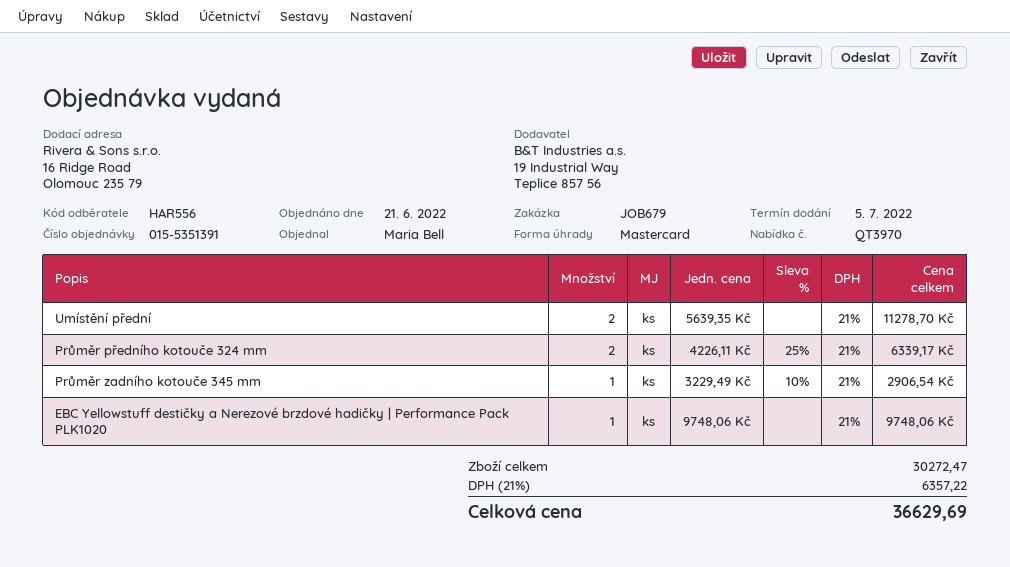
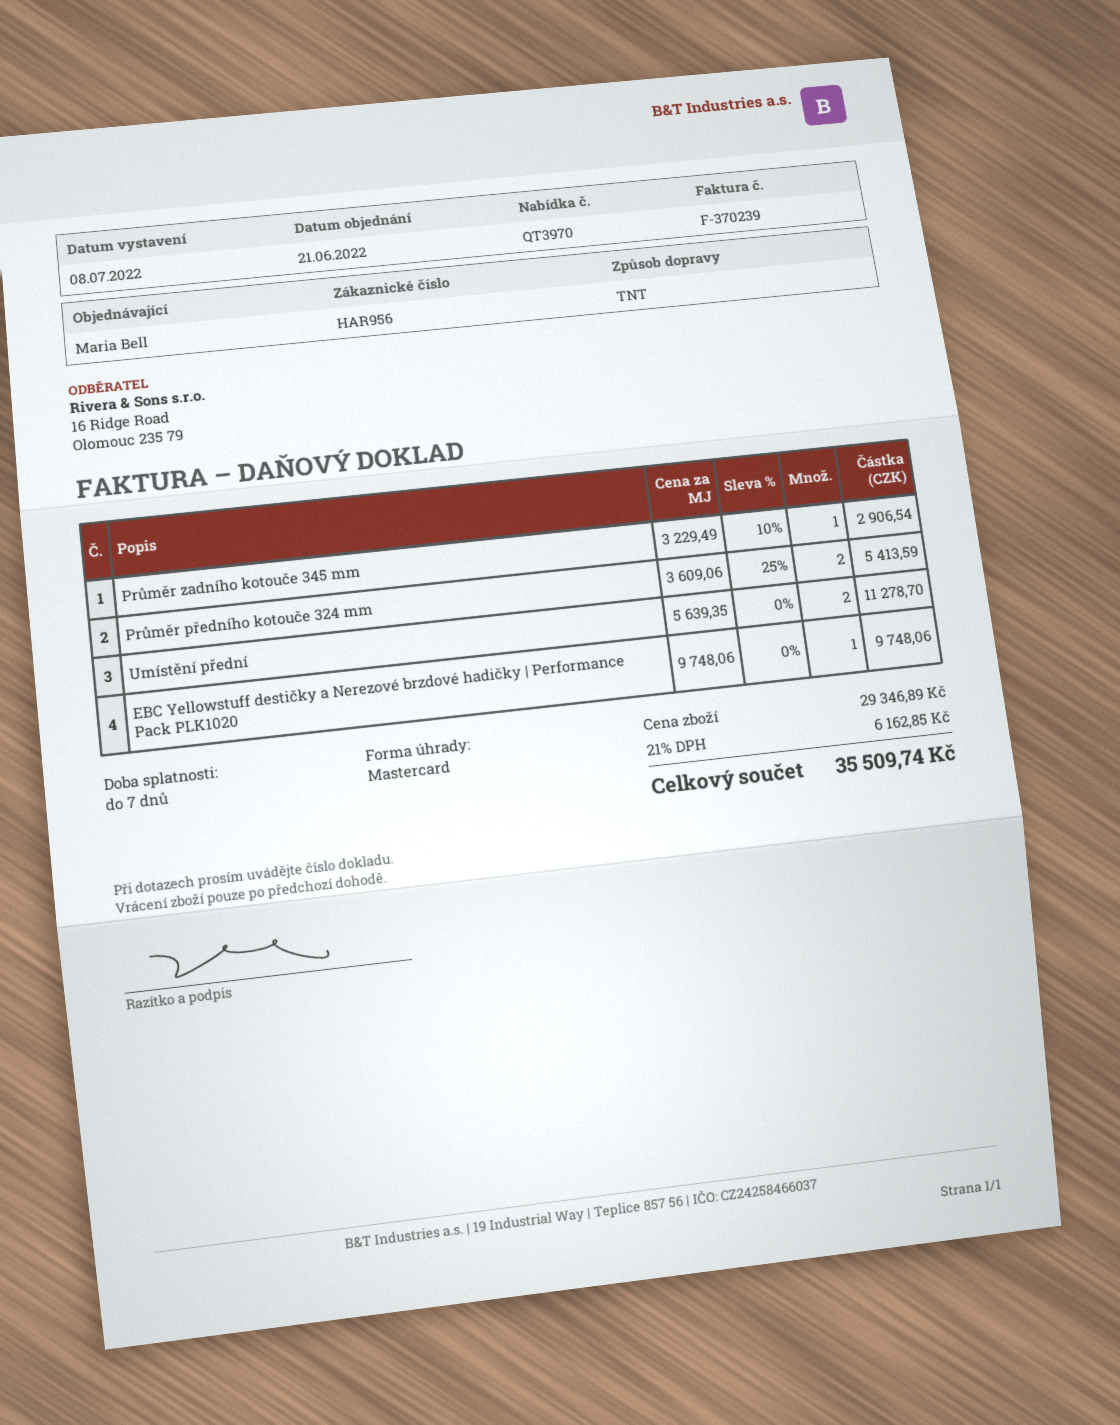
customer number: HAR556 -> HAR956
Průměr předního kotouče 324 mm: 2 x 4226.11 - 25% = 6339.17 -> 2 x 3609.06 - 25% = 5413.59
subtotal: 30272.47 -> 29346.89
tax: 21% = 6357.22 -> 21% = 6162.85
total: 36629.69 -> 35509.74

